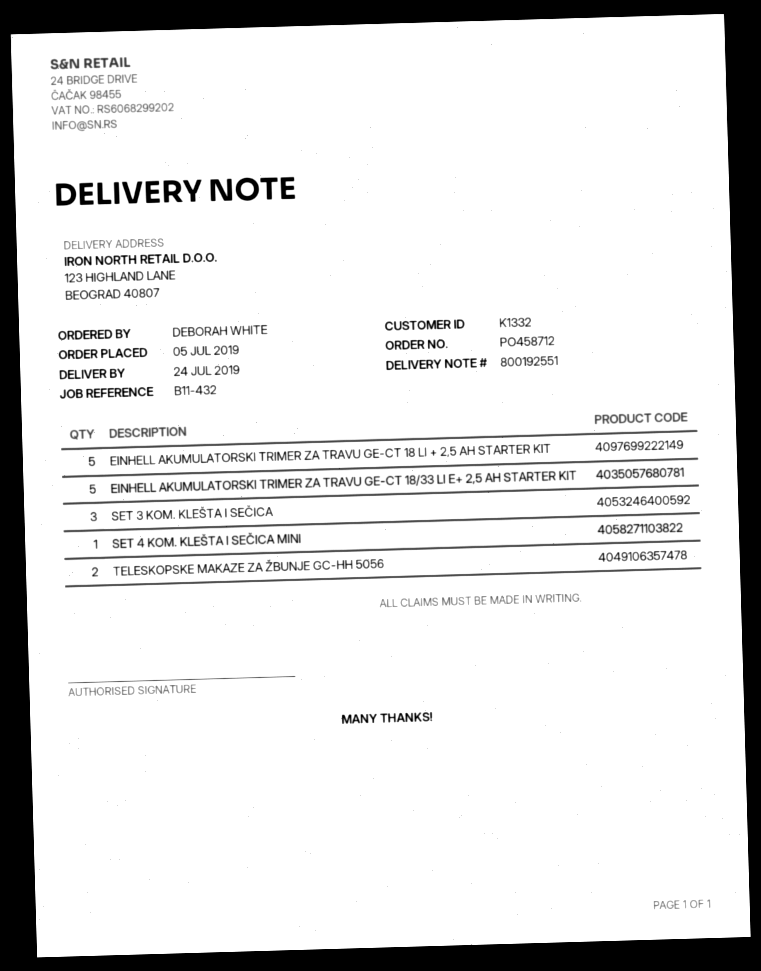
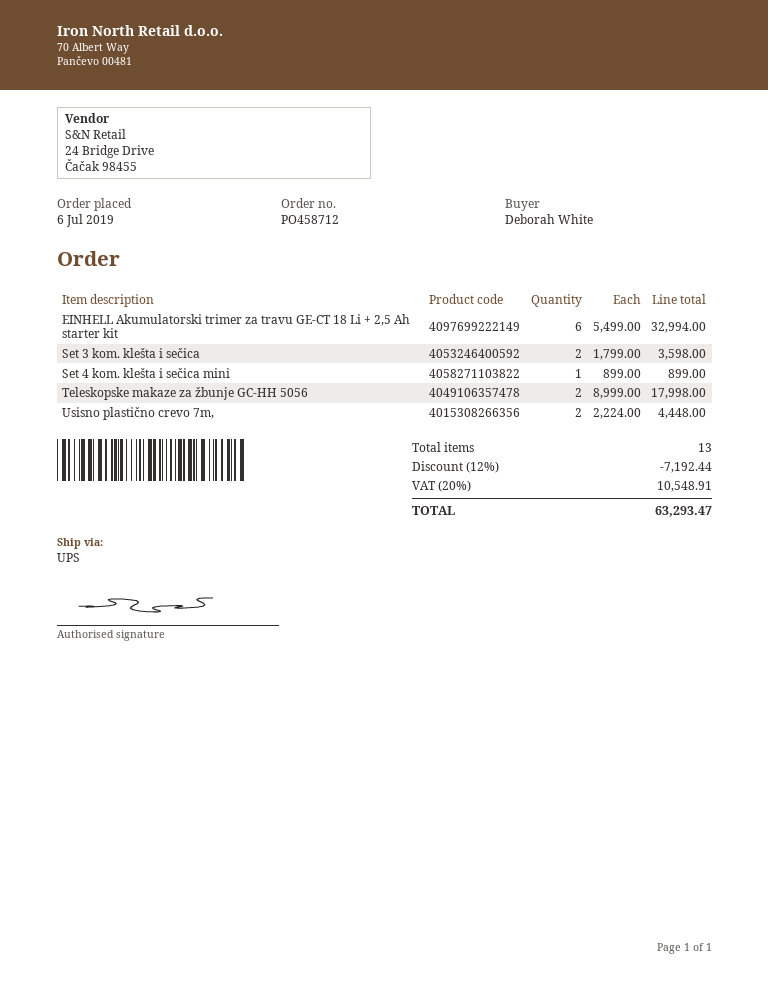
order date: 2019-07-05 -> 2019-07-06
EINHELL AKUMULATORSKI TRIMER ZA TRAVU GE-CT 18 LI + 2,5 AH STARTER KIT: 5 -> 6
EINHELL AKUMULATORSKI TRIMER ZA TRAVU GE-CT 18/33 LI E+ 2,5 AH STARTER KIT: 5 -> none
SET 3 KOM. KLEŠTA I SEČICA: 3 -> 2
Usisno plastično crevo 7m,: none -> 2

